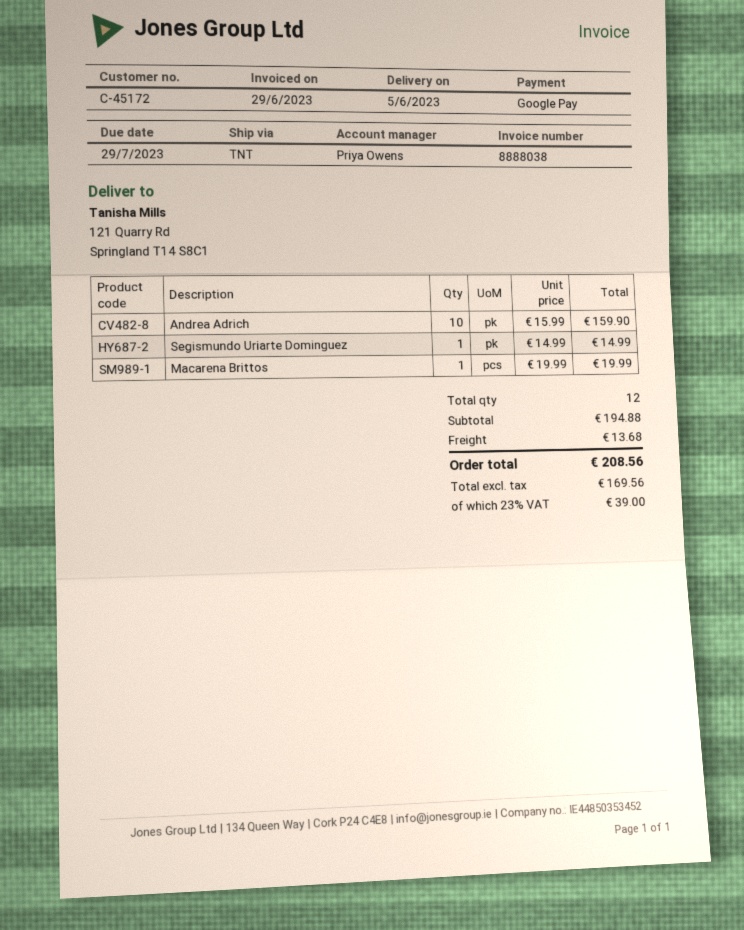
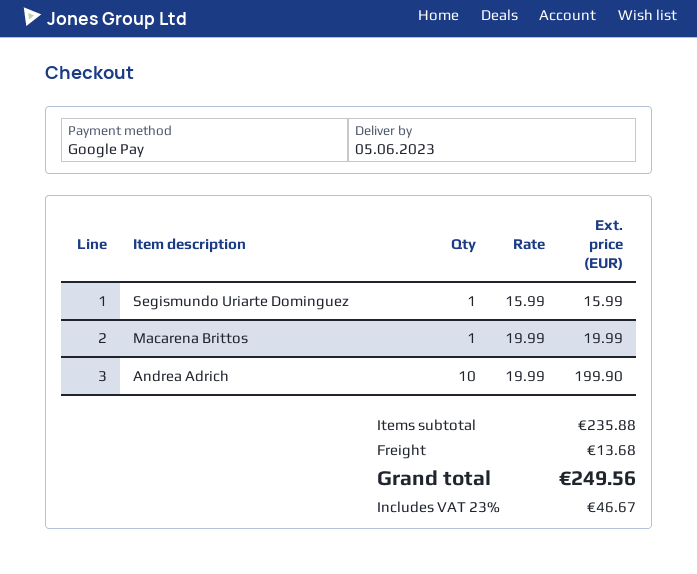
Andrea Adrich: 10 x 15.99 = 159.90 -> 10 x 19.99 = 199.90
Segismundo Uriarte Dominguez: 1 x 14.99 = 14.99 -> 1 x 15.99 = 15.99
subtotal: 194.88 -> 235.88
tax: 23% = 39.00 -> 23% = 46.67
total: 208.56 -> 249.56

